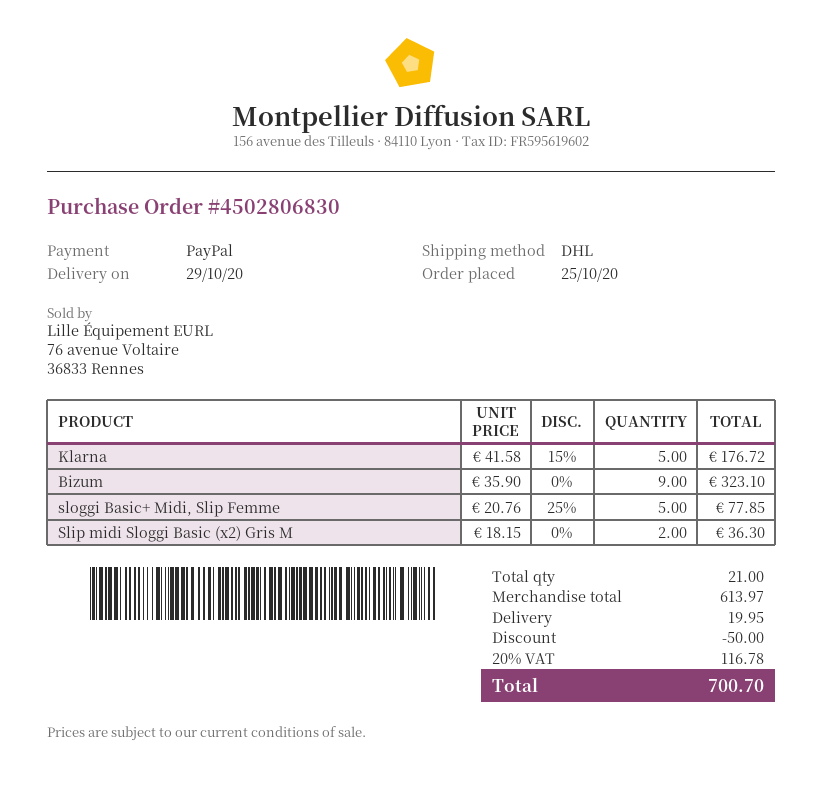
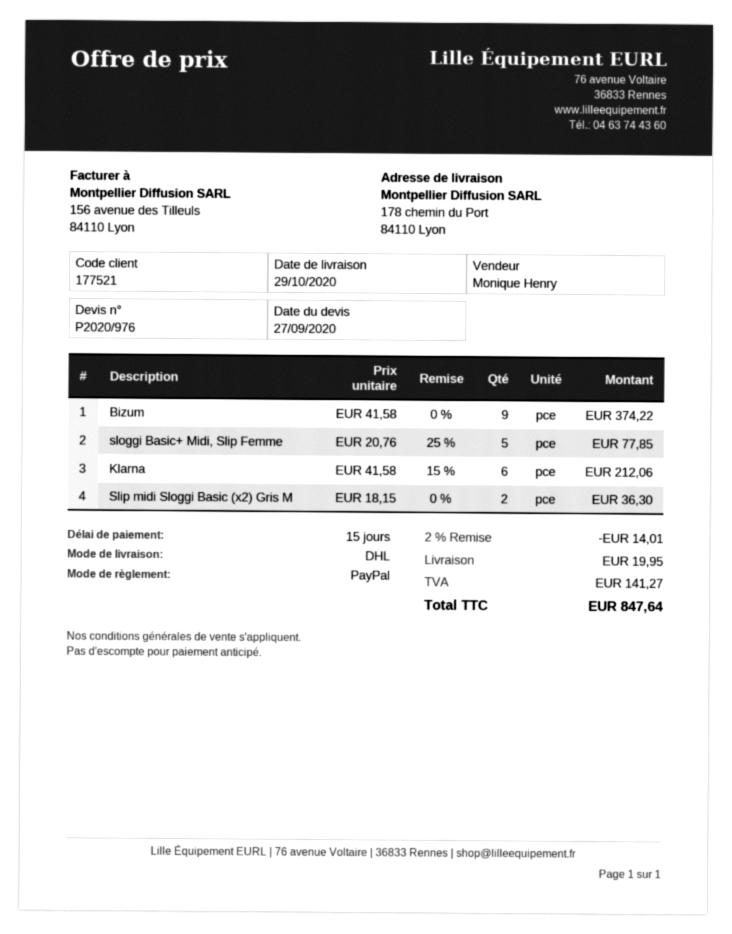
Klarna: 5 x 41.58 - 15% = 176.72 -> 6 x 41.58 - 15% = 212.06
Bizum: 9 x 35.90 = 323.10 -> 9 x 41.58 = 374.22
discount: 50.00 -> 14.01
tax: 116.78 -> 141.27
total: 700.70 -> 847.64

